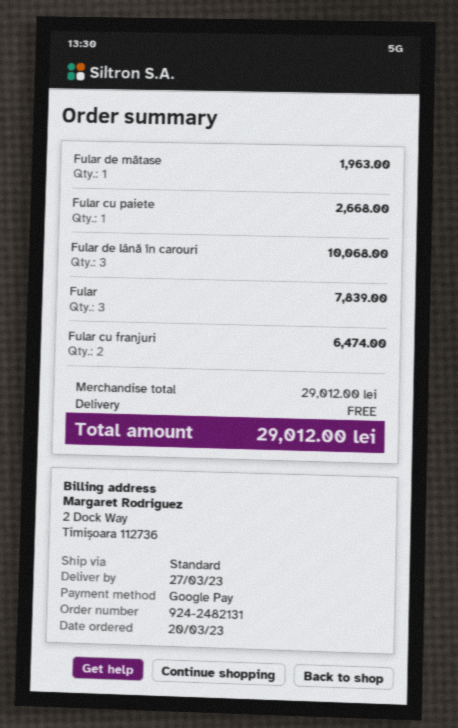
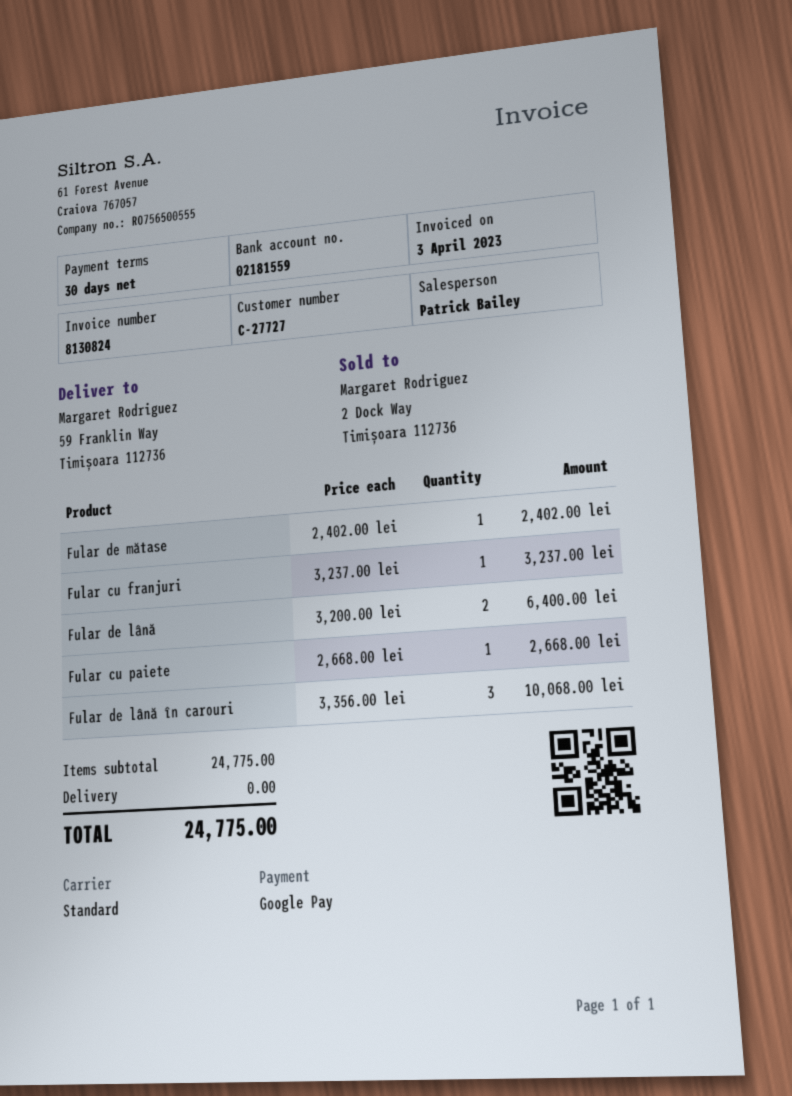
Fular de mătase: 1 for 1963.00 -> 1 for 2402.00
Fular: 3 for 7839.00 -> none
Fular cu franjuri: 2 for 6474.00 -> 1 for 3237.00
Fular de lână: none -> 2 for 6400.00
subtotal: 29012.00 -> 24775.00
total: 29012.00 -> 24775.00

